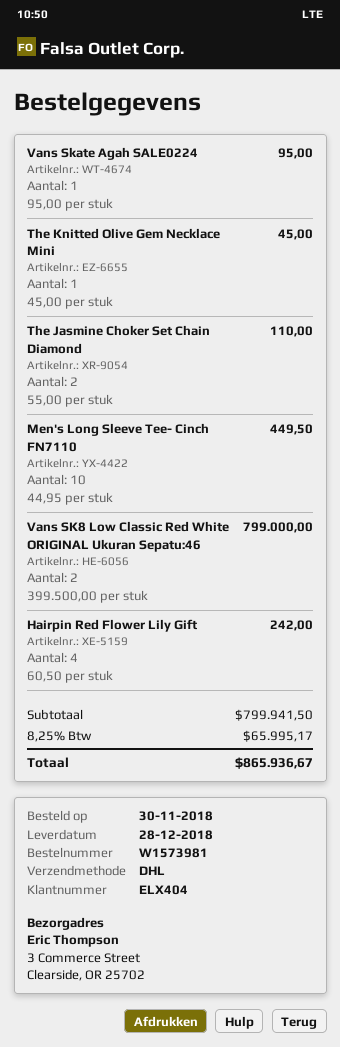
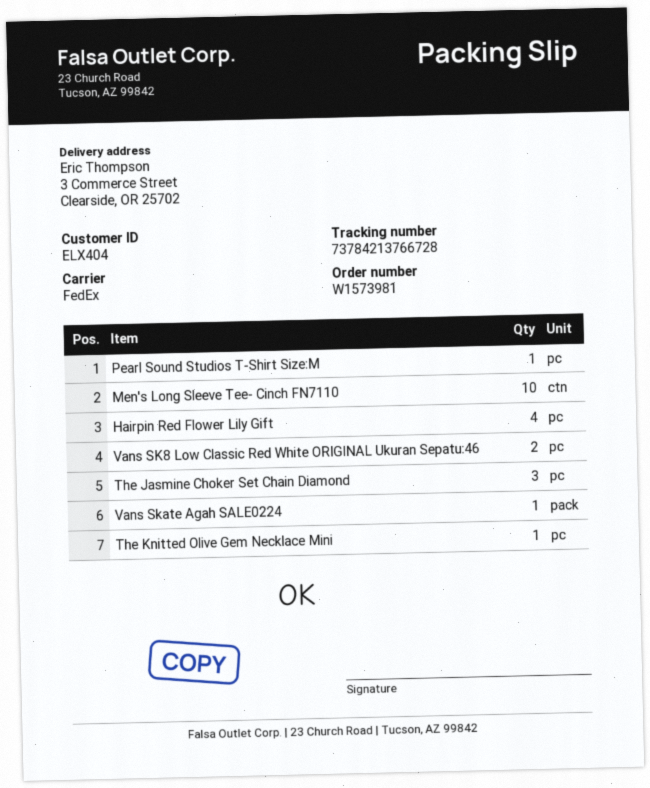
shipping method: DHL -> FedEx
The Jasmine Choker Set Chain Diamond: 2 -> 3
Pearl Sound Studios T-Shirt Size:M: none -> 1

